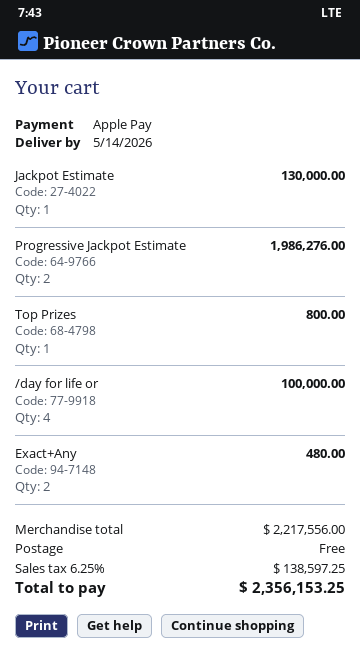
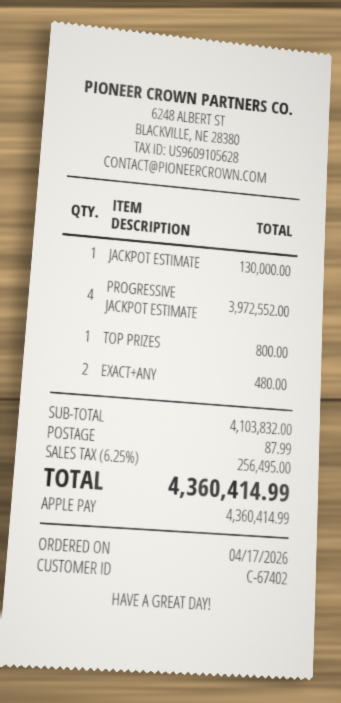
Progressive Jackpot Estimate: 2 for 1986276.00 -> 4 for 3972552.00
/day for life or: 4 for 100000.00 -> none
subtotal: 2217556.00 -> 4103832.00
shipping: 0.00 -> 87.99
tax: 6.25% = 138597.25 -> 6.25% = 256495.00
total: 2356153.25 -> 4360414.99

